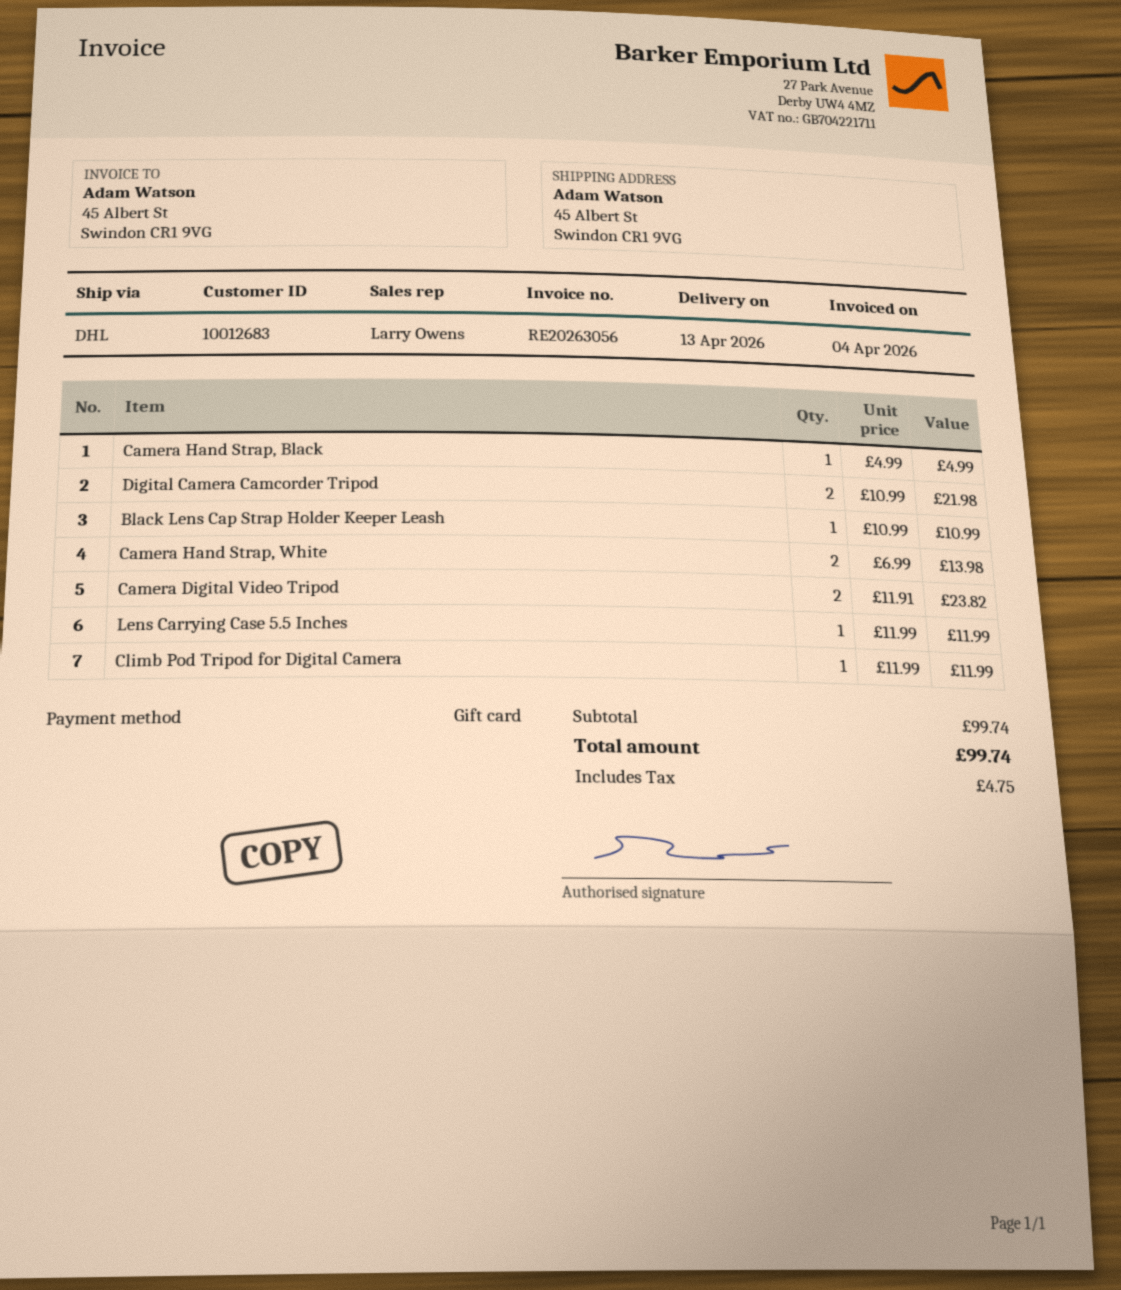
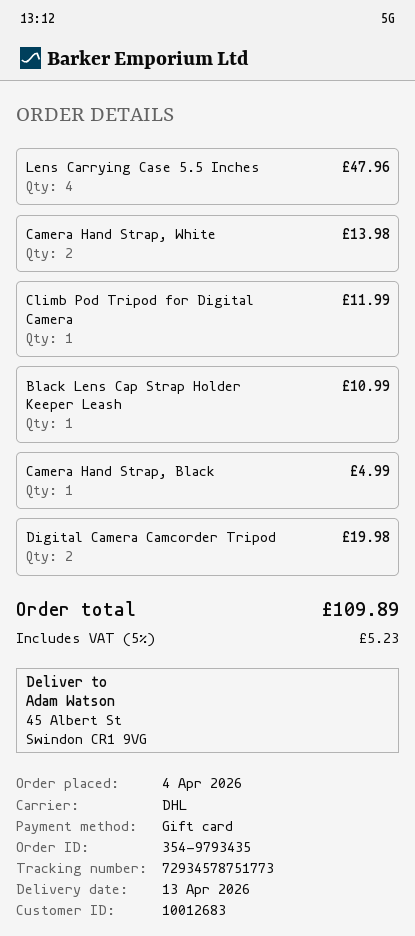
Digital Camera Camcorder Tripod: 2 for 21.98 -> 2 for 19.98
Camera Digital Video Tripod: 2 for 23.82 -> none
Lens Carrying Case 5.5 Inches: 1 for 11.99 -> 4 for 47.96
tax: 4.75 -> 5.23
total: 99.74 -> 109.89

